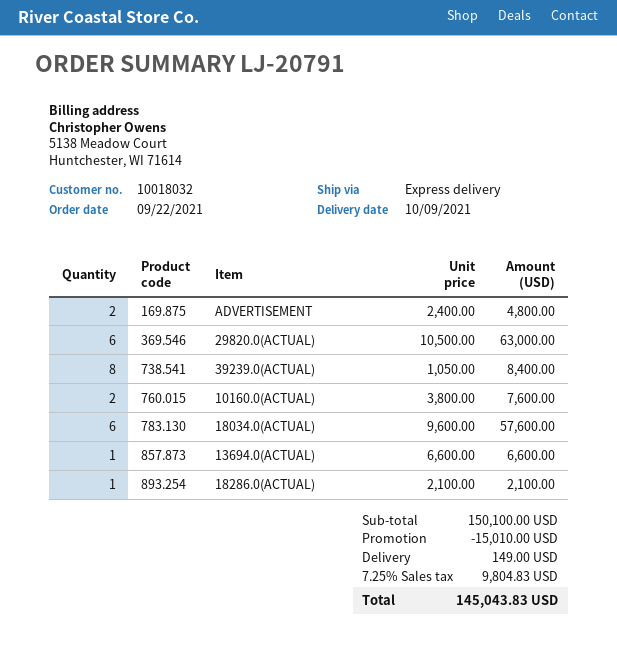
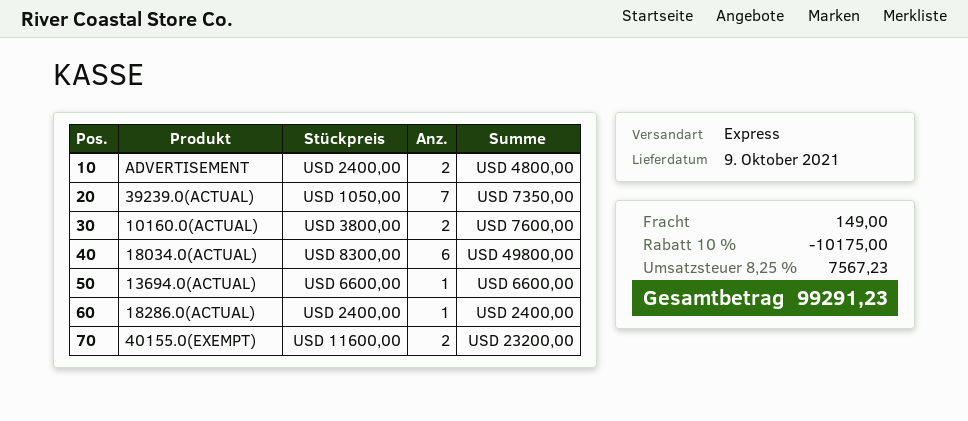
29820.0(ACTUAL): 6 x 10500.00 = 63000.00 -> none
39239.0(ACTUAL): 8 x 1050.00 = 8400.00 -> 7 x 1050.00 = 7350.00
18034.0(ACTUAL): 6 x 9600.00 = 57600.00 -> 6 x 8300.00 = 49800.00
18286.0(ACTUAL): 1 x 2100.00 = 2100.00 -> 1 x 2400.00 = 2400.00
40155.0(EXEMPT): none -> 2 x 11600.00 = 23200.00
discount: 15010.00 -> 10175.00
tax: 7.25% = 9804.83 -> 8.25% = 7567.23
total: 145043.83 -> 99291.23

